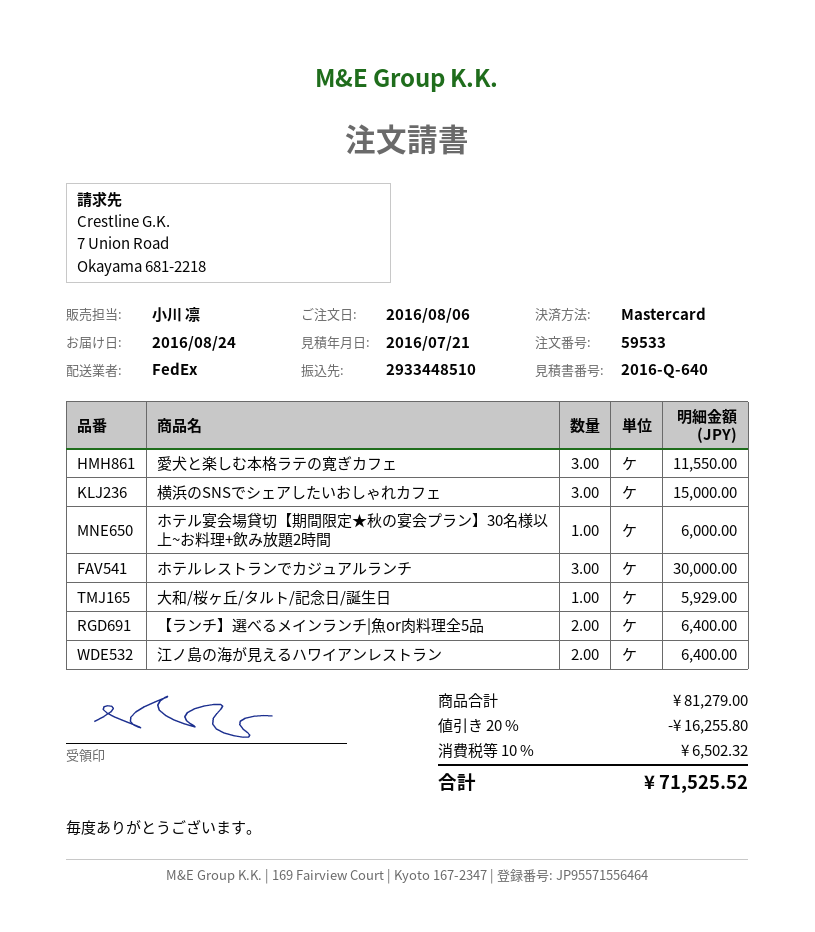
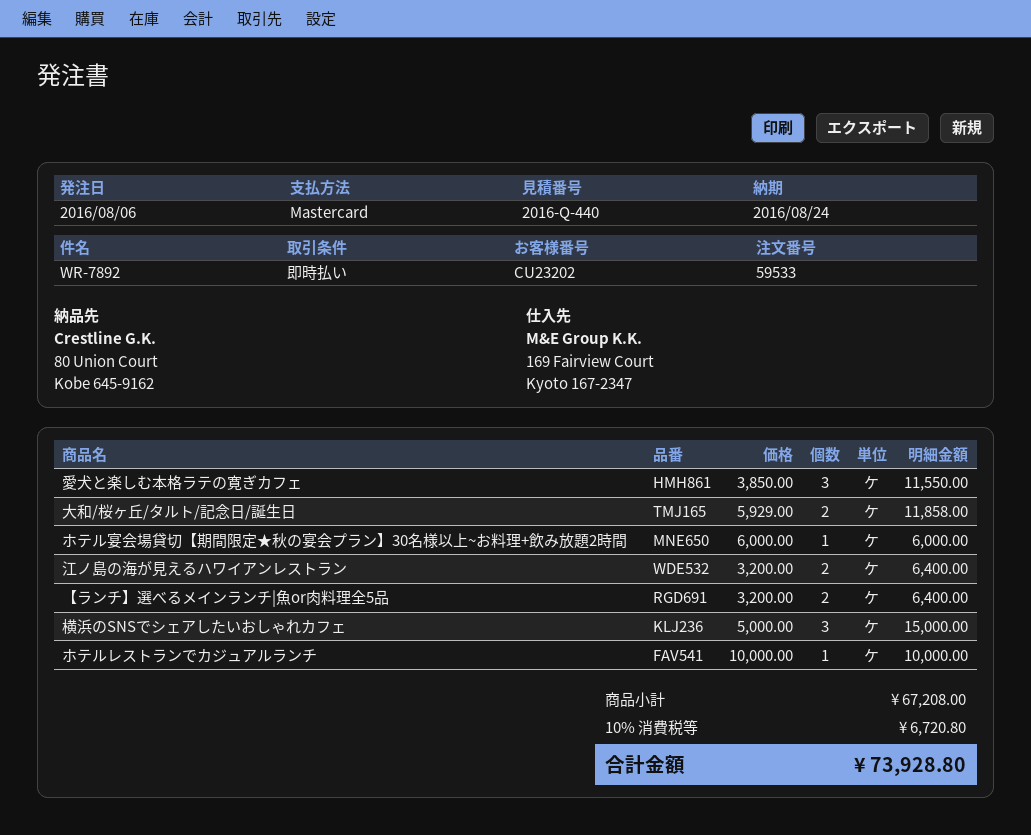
quote number: 2016-Q-640 -> 2016-Q-440
ホテルレストランでカジュアルランチ: 3 for 30000.00 -> 1 for 10000.00
大和/桜ヶ丘/タルト/記念日/誕生日: 1 for 5929.00 -> 2 for 11858.00
subtotal: 81279.00 -> 67208.00
discount: 20% = 16255.80 -> none
tax: 10% = 6502.32 -> 10% = 6720.80
total: 71525.52 -> 73928.80

